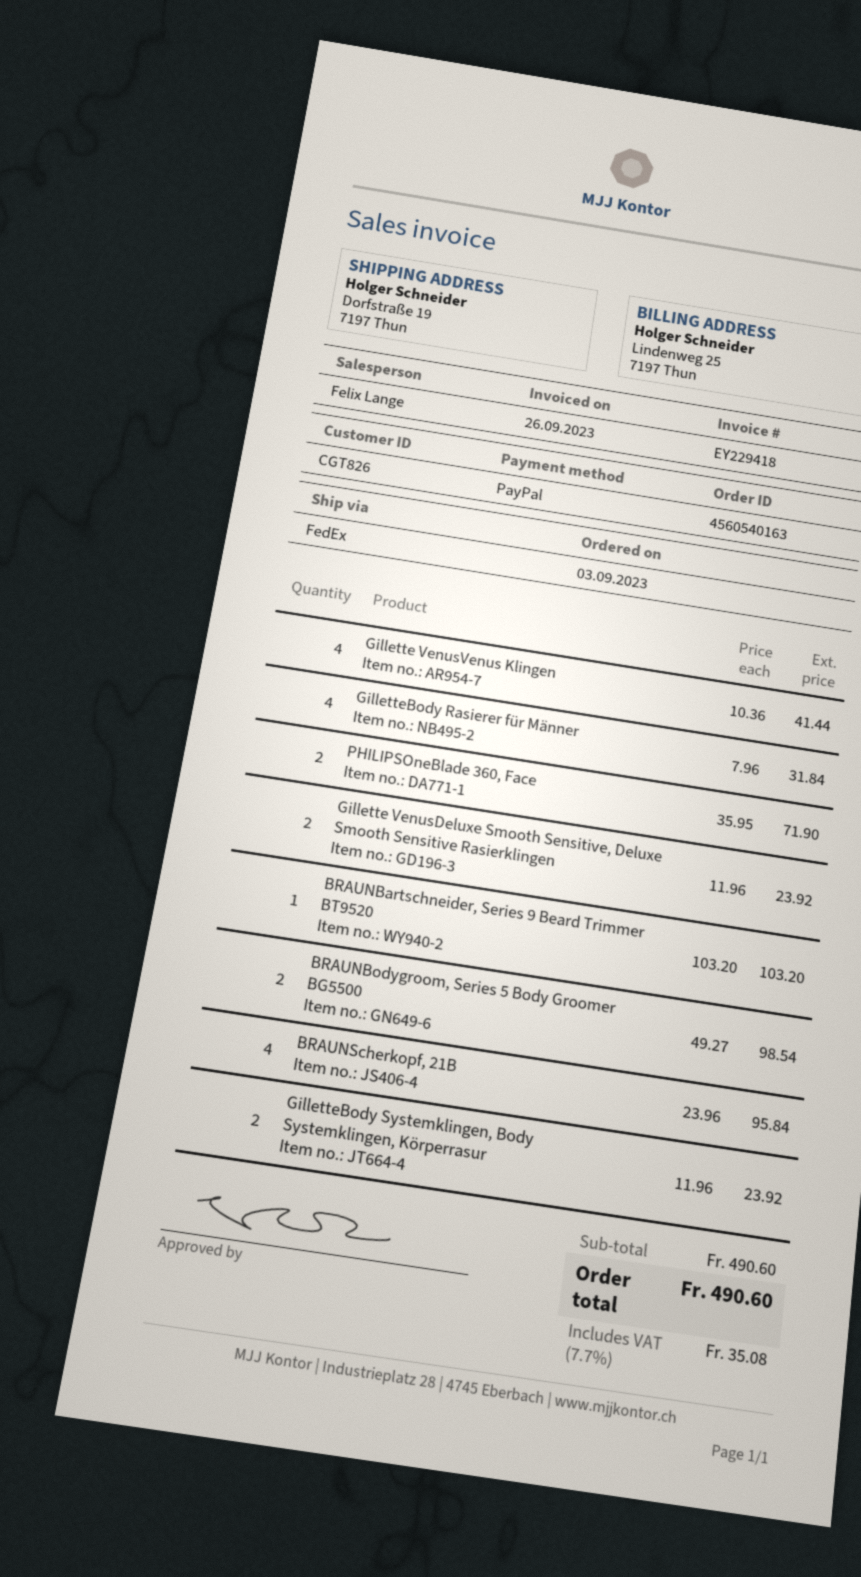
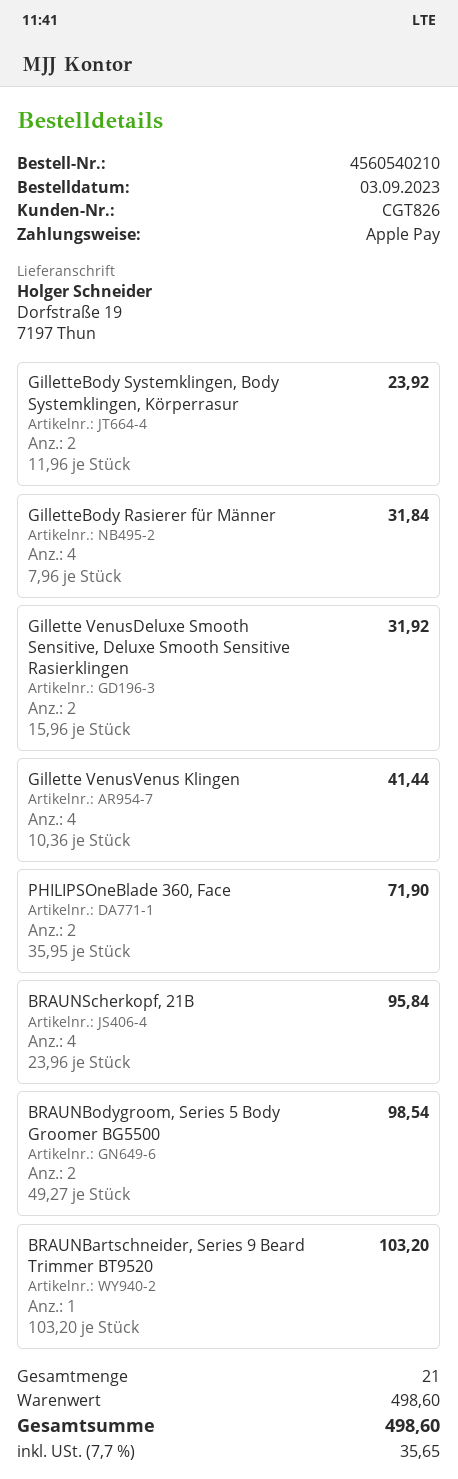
order number: 4560540163 -> 4560540210
payment method: PayPal -> Apple Pay
Gillette VenusDeluxe Smooth Sensitive, Deluxe Smooth Sensitive Rasierklingen: 2 x 11.96 = 23.92 -> 2 x 15.96 = 31.92
subtotal: 490.60 -> 498.60
tax: 7.7% = 35.08 -> 7.7% = 35.65
total: 490.60 -> 498.60

